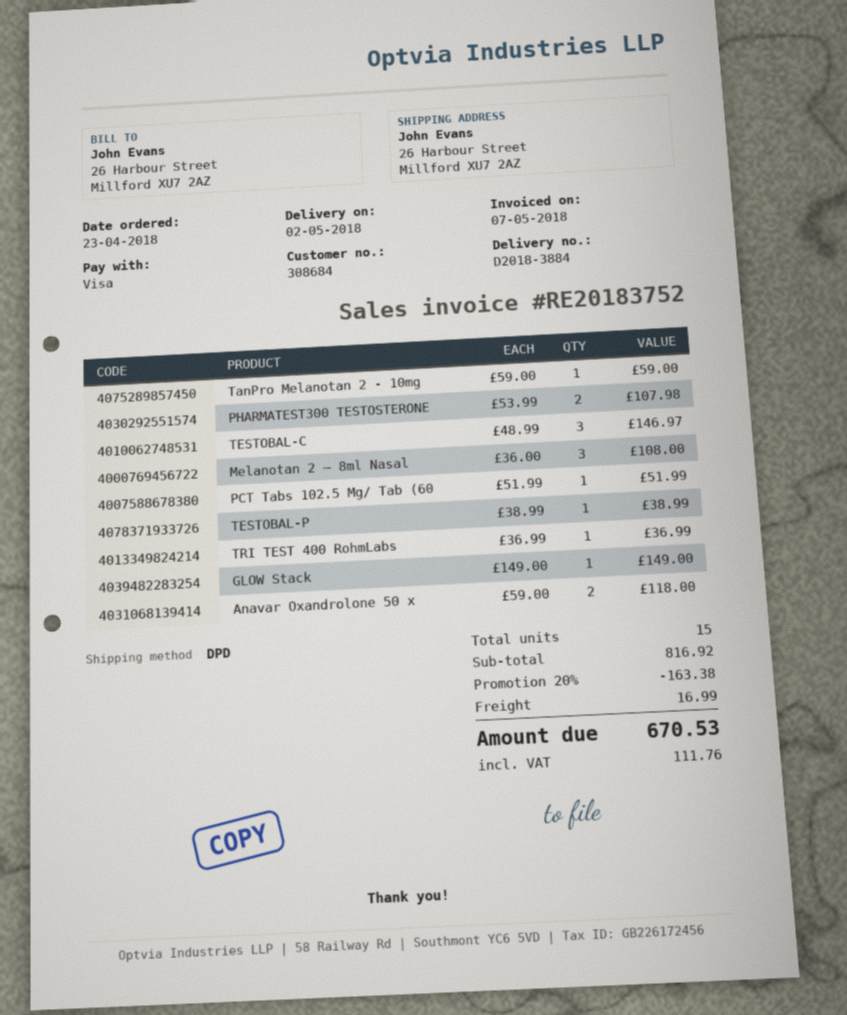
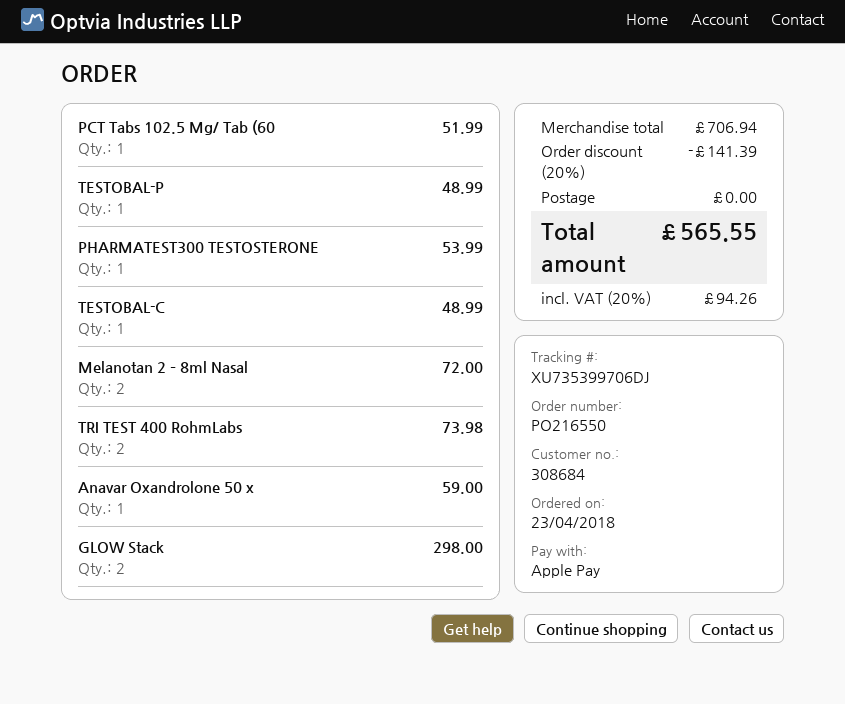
payment method: Visa -> Apple Pay
TanPro Melanotan 2 - 10mg: 1 for 59.00 -> none
PHARMATEST300 TESTOSTERONE: 2 for 107.98 -> 1 for 53.99
TESTOBAL-C: 3 for 146.97 -> 1 for 48.99
Melanotan 2 – 8ml Nasal: 3 for 108.00 -> 2 for 72.00
TESTOBAL-P: 1 for 38.99 -> 1 for 48.99
TRI TEST 400 RohmLabs: 1 for 36.99 -> 2 for 73.98
GLOW Stack: 1 for 149.00 -> 2 for 298.00
Anavar Oxandrolone 50 x: 2 for 118.00 -> 1 for 59.00
subtotal: 816.92 -> 706.94
discount: 20% = 163.38 -> 20% = 141.39
shipping: 16.99 -> 0.00
tax: 111.76 -> 94.26
total: 670.53 -> 565.55

